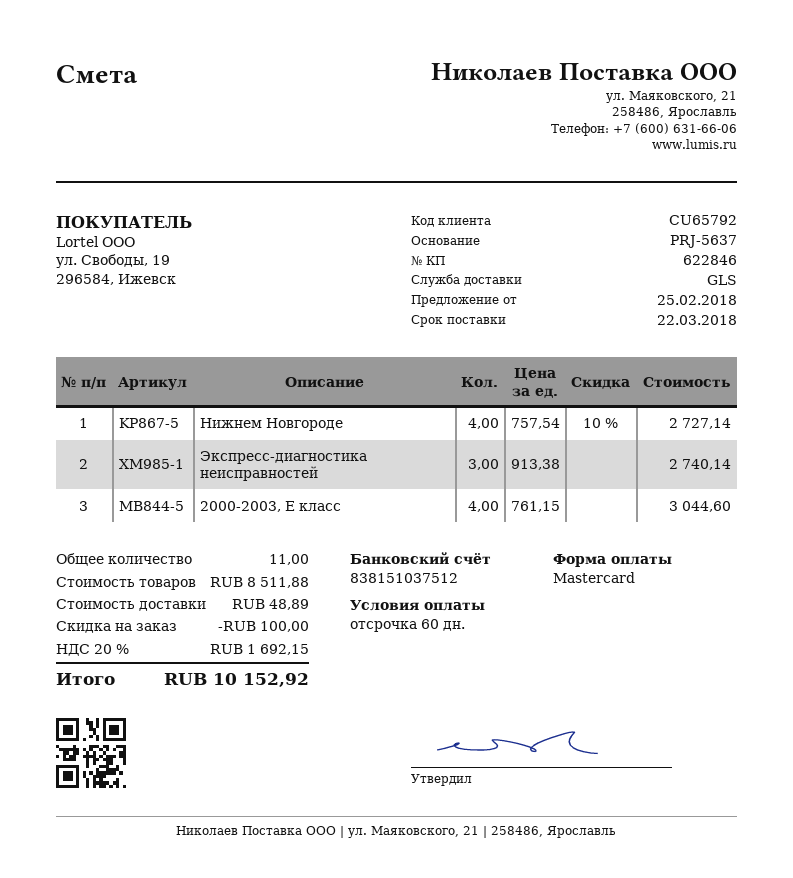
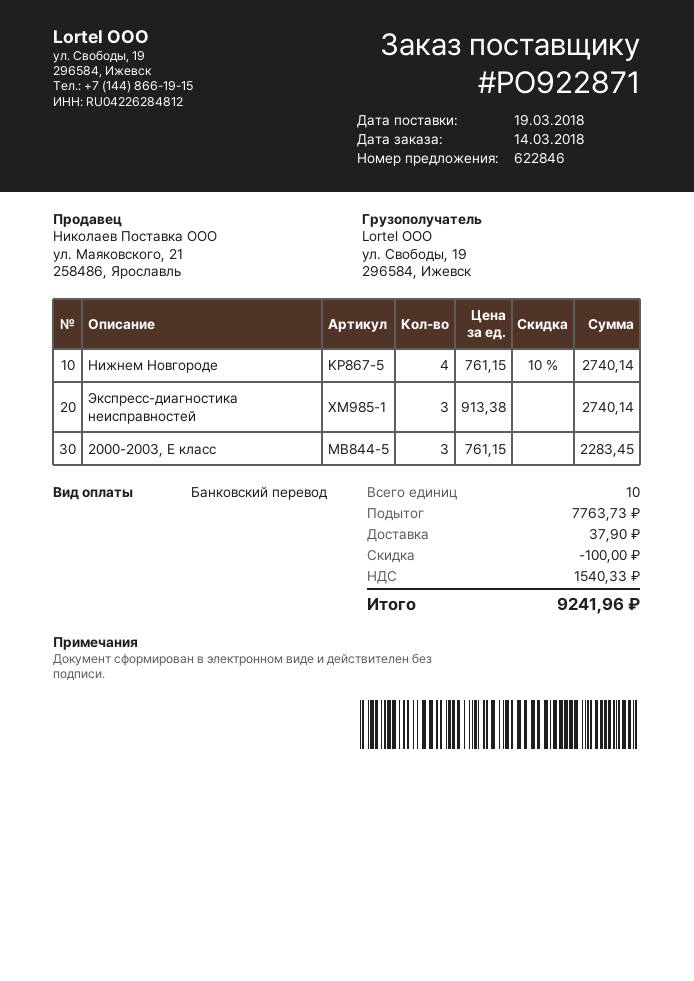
delivery date: 2018-03-22 -> 2018-03-19
payment method: Mastercard -> bank transfer
Нижнем Новгороде: 4 x 757.54 - 10% = 2727.14 -> 4 x 761.15 - 10% = 2740.14
2000-2003, E класс: 4 x 761.15 = 3044.60 -> 3 x 761.15 = 2283.45
total quantity: 11 -> 10
subtotal: 8511.88 -> 7763.73
shipping: 48.89 -> 37.90
tax: 1692.15 -> 1540.33
total: 10152.92 -> 9241.96

